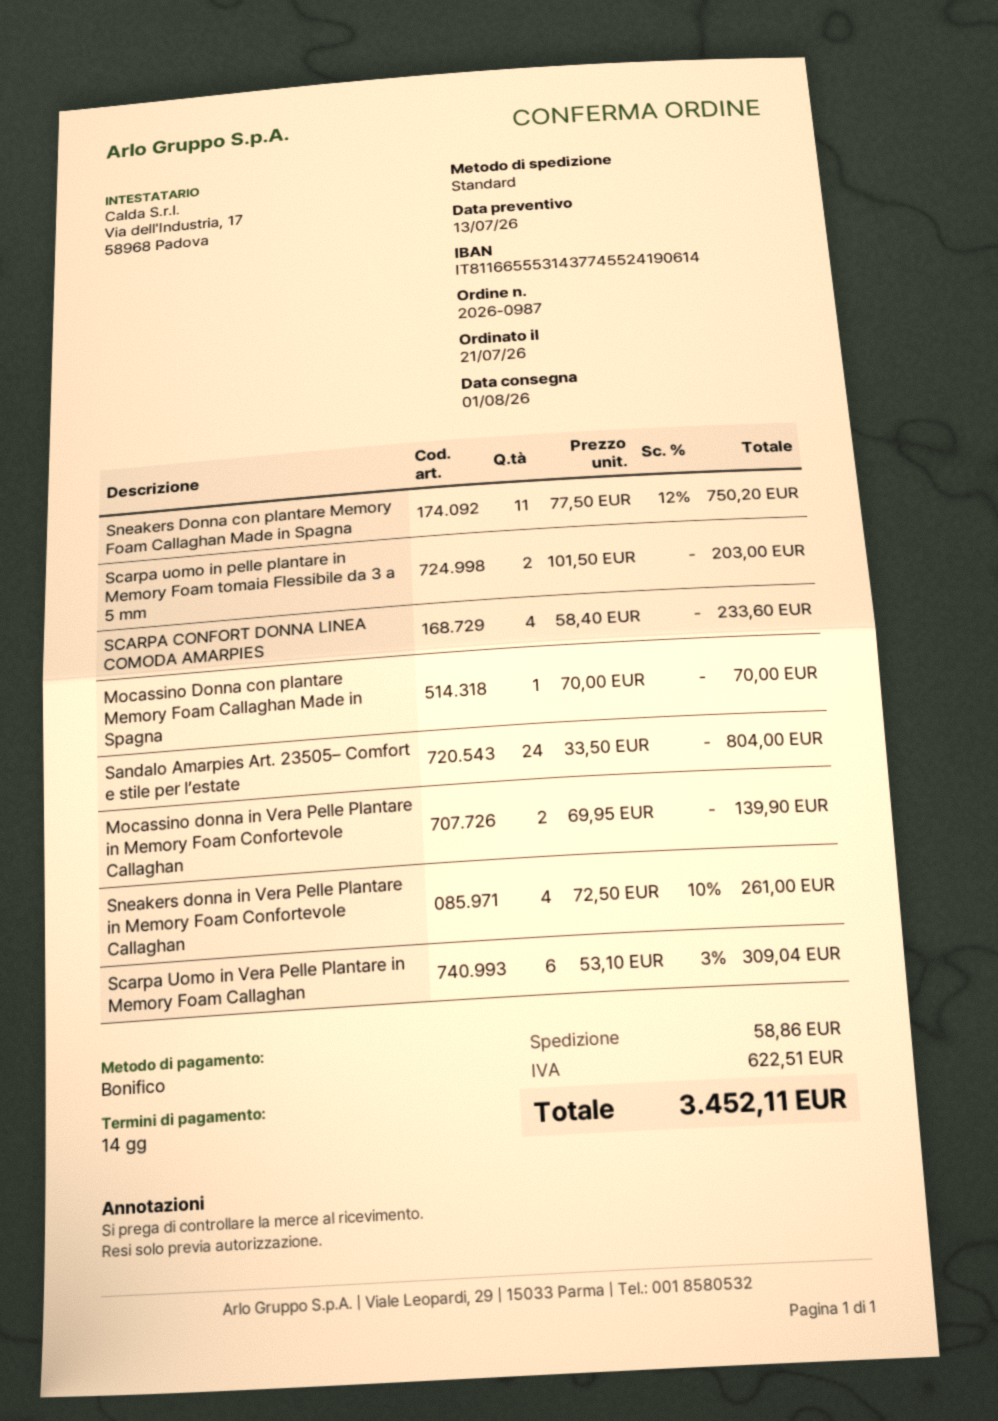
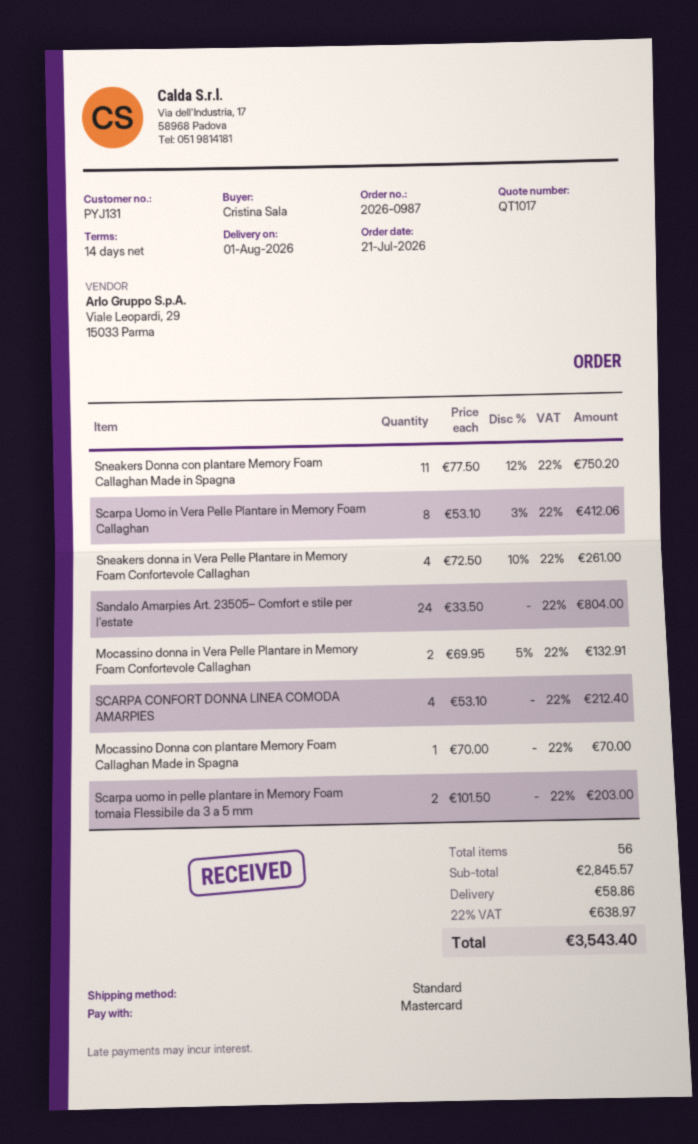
payment method: bank transfer -> Mastercard
SCARPA CONFORT DONNA LINEA COMODA AMARPIES: 4 x 58.40 = 233.60 -> 4 x 53.10 = 212.40
Mocassino donna in Vera Pelle Plantare in Memory Foam Confortevole Callaghan: 2 x 69.95 = 139.90 -> 2 x 69.95 - 5% = 132.91
Scarpa Uomo in Vera Pelle Plantare in Memory Foam Callaghan: 6 x 53.10 - 3% = 309.04 -> 8 x 53.10 - 3% = 412.06
tax: 622.51 -> 638.97
total: 3452.11 -> 3543.40

